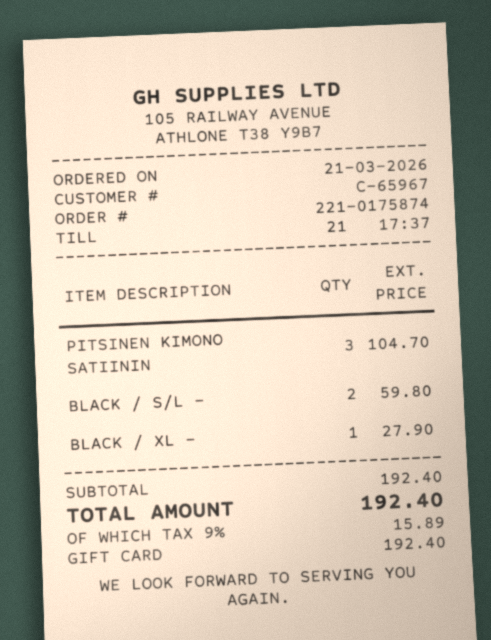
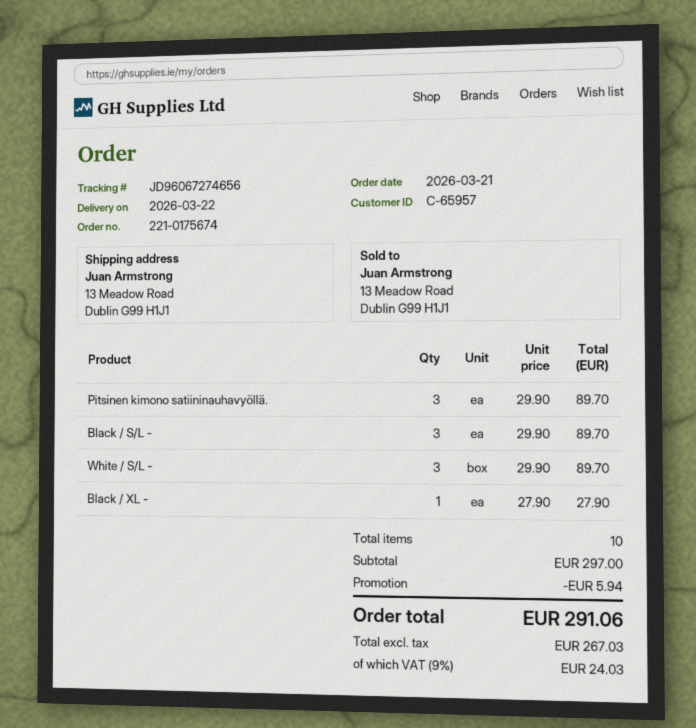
order number: 221-0175874 -> 221-0175674
customer number: C-65967 -> C-65957
PITSINEN KIMONO SATIININ: 3 for 104.70 -> 3 for 89.70
BLACK / S/L -: 2 for 59.80 -> 3 for 89.70
White / S/L -: none -> 3 for 89.70
subtotal: 192.40 -> 297.00
discount: none -> 5.94
tax: 9% = 15.89 -> 9% = 24.03
total: 192.40 -> 291.06

